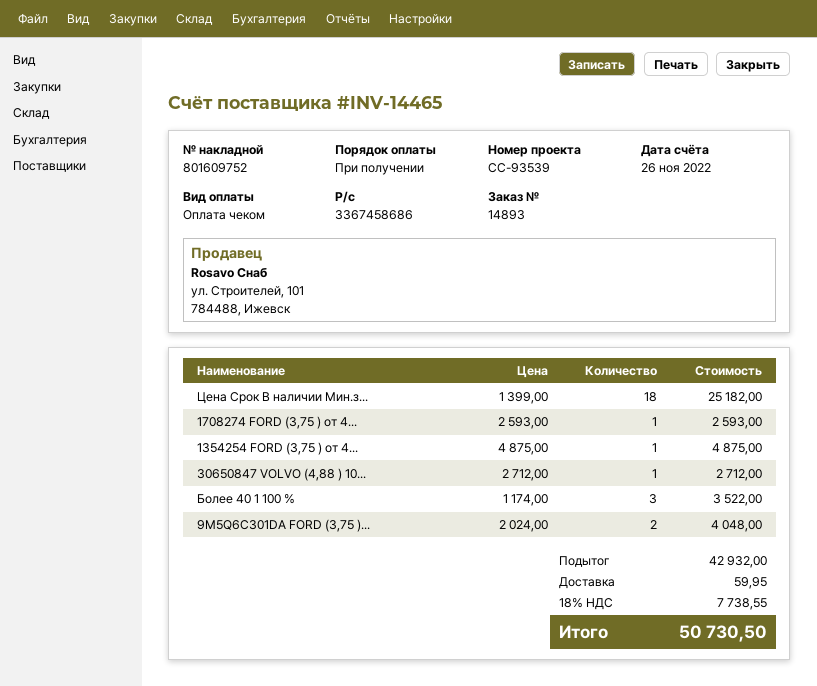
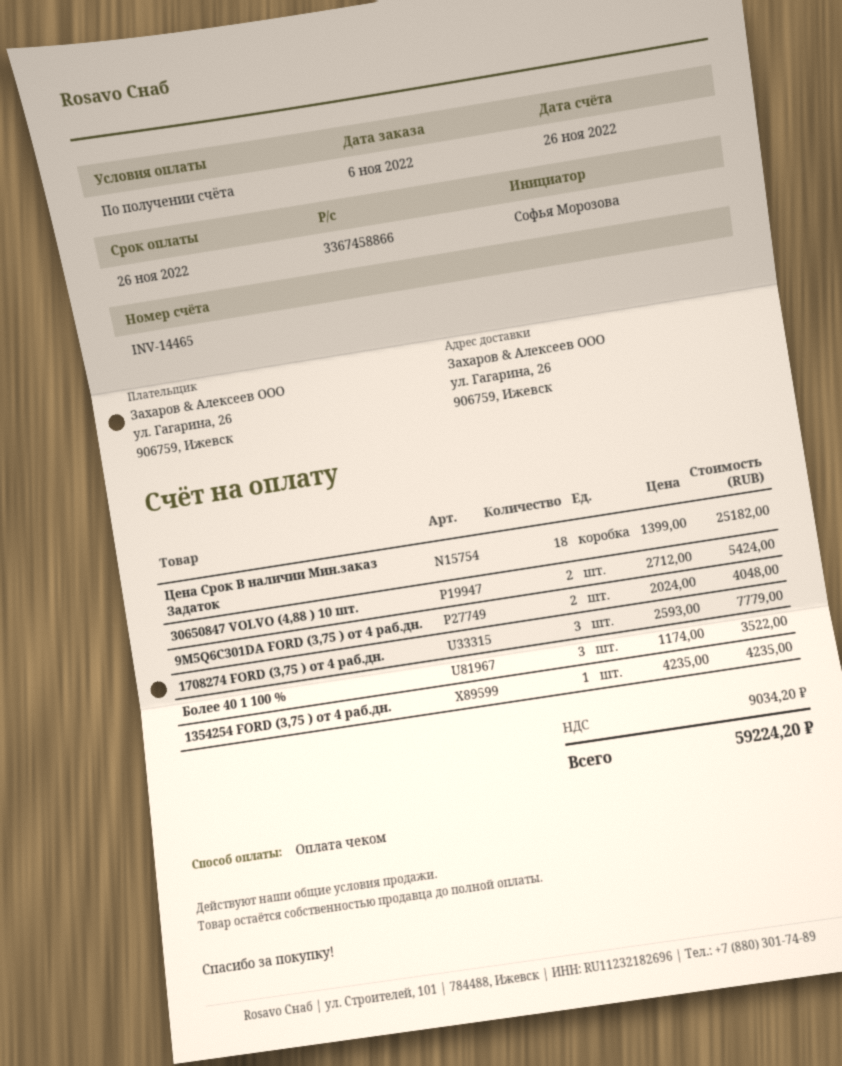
bank account: 3367458686 -> 3367458866
1708274 FORD (3,75 ) от 4...: 1 x 2593.00 = 2593.00 -> 3 x 2593.00 = 7779.00
1354254 FORD (3,75 ) от 4...: 1 x 4875.00 = 4875.00 -> 1 x 4235.00 = 4235.00
30650847 VOLVO (4,88 ) 10...: 1 x 2712.00 = 2712.00 -> 2 x 2712.00 = 5424.00
shipping: 59.95 -> none
tax: 7738.55 -> 9034.20
total: 50730.50 -> 59224.20

